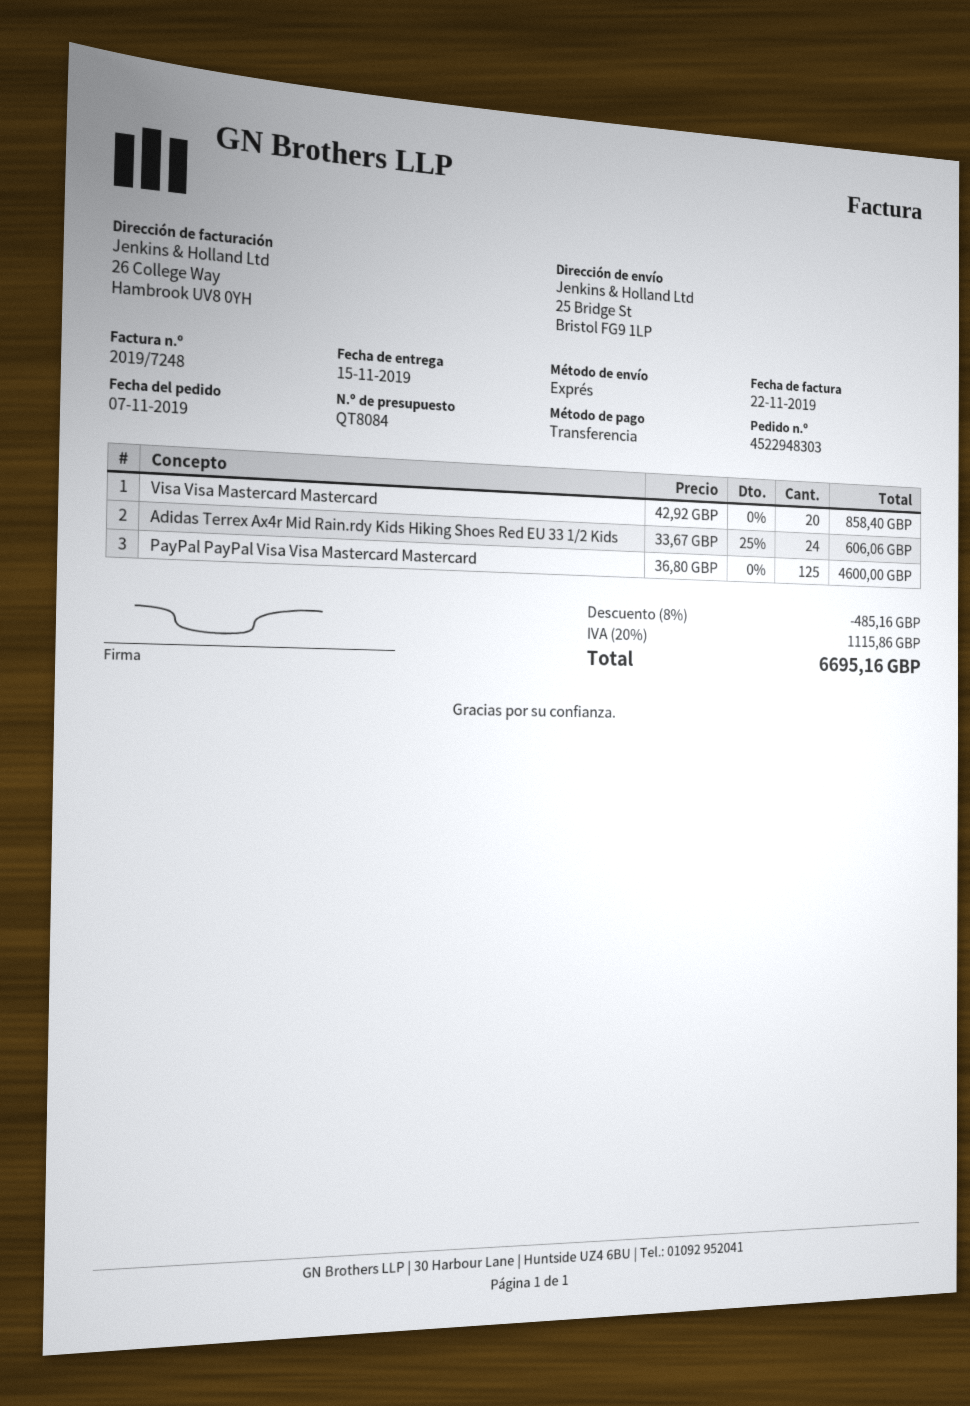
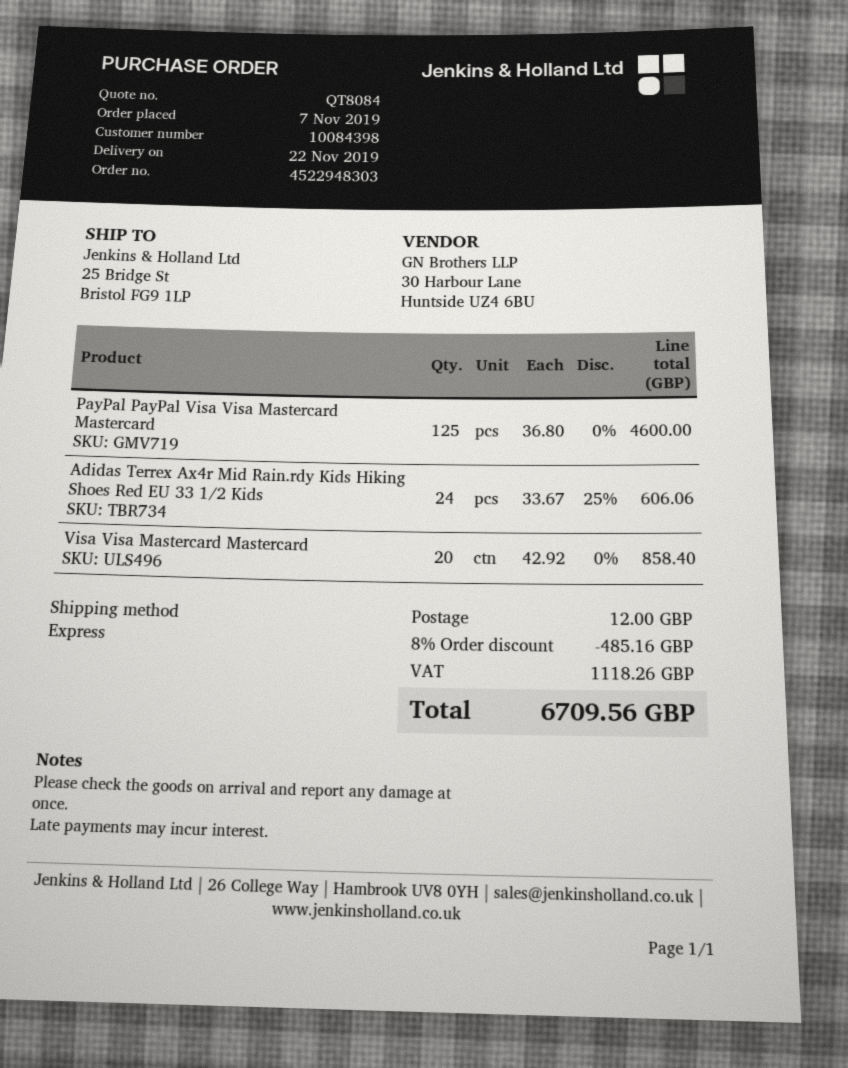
delivery date: 2019-11-15 -> 2019-11-22
shipping: none -> 12.00
tax: 1115.86 -> 1118.26
total: 6695.16 -> 6709.56

